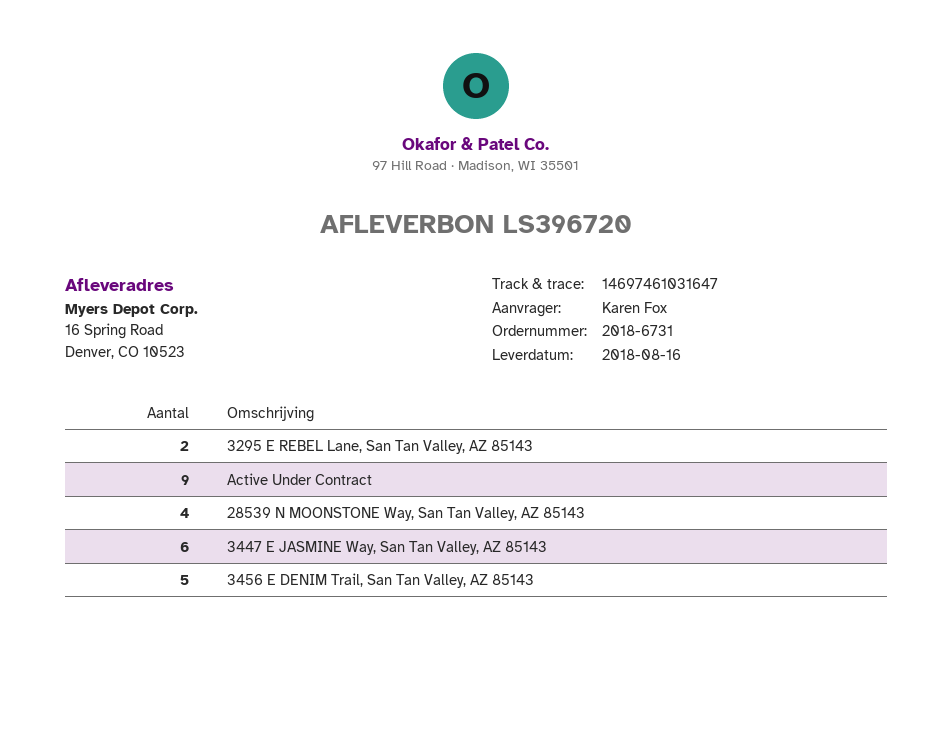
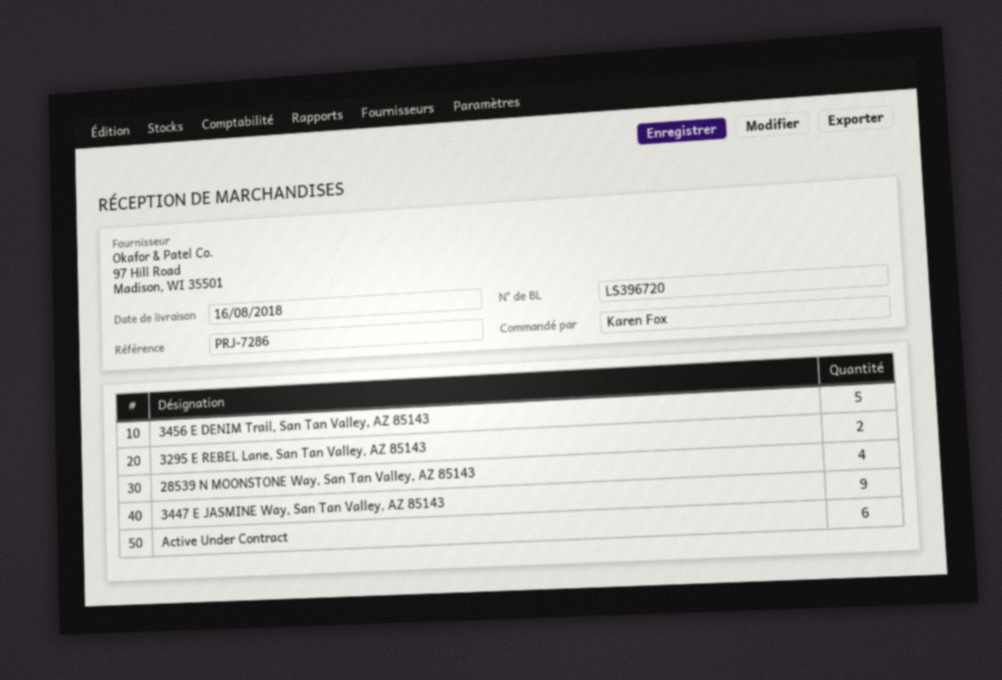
Active Under Contract: 9 -> 6
3447 E JASMINE Way, San Tan Valley, AZ 85143: 6 -> 9

